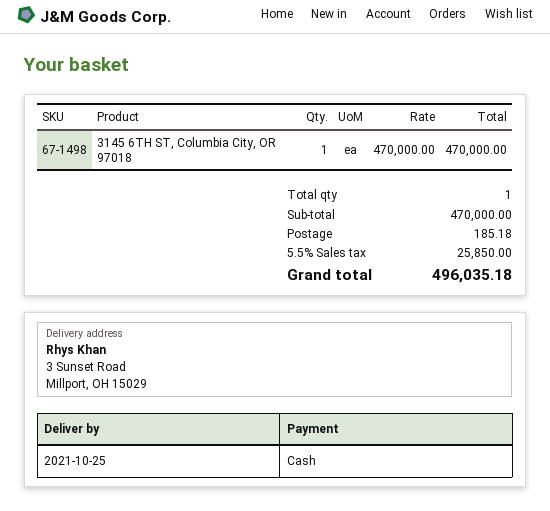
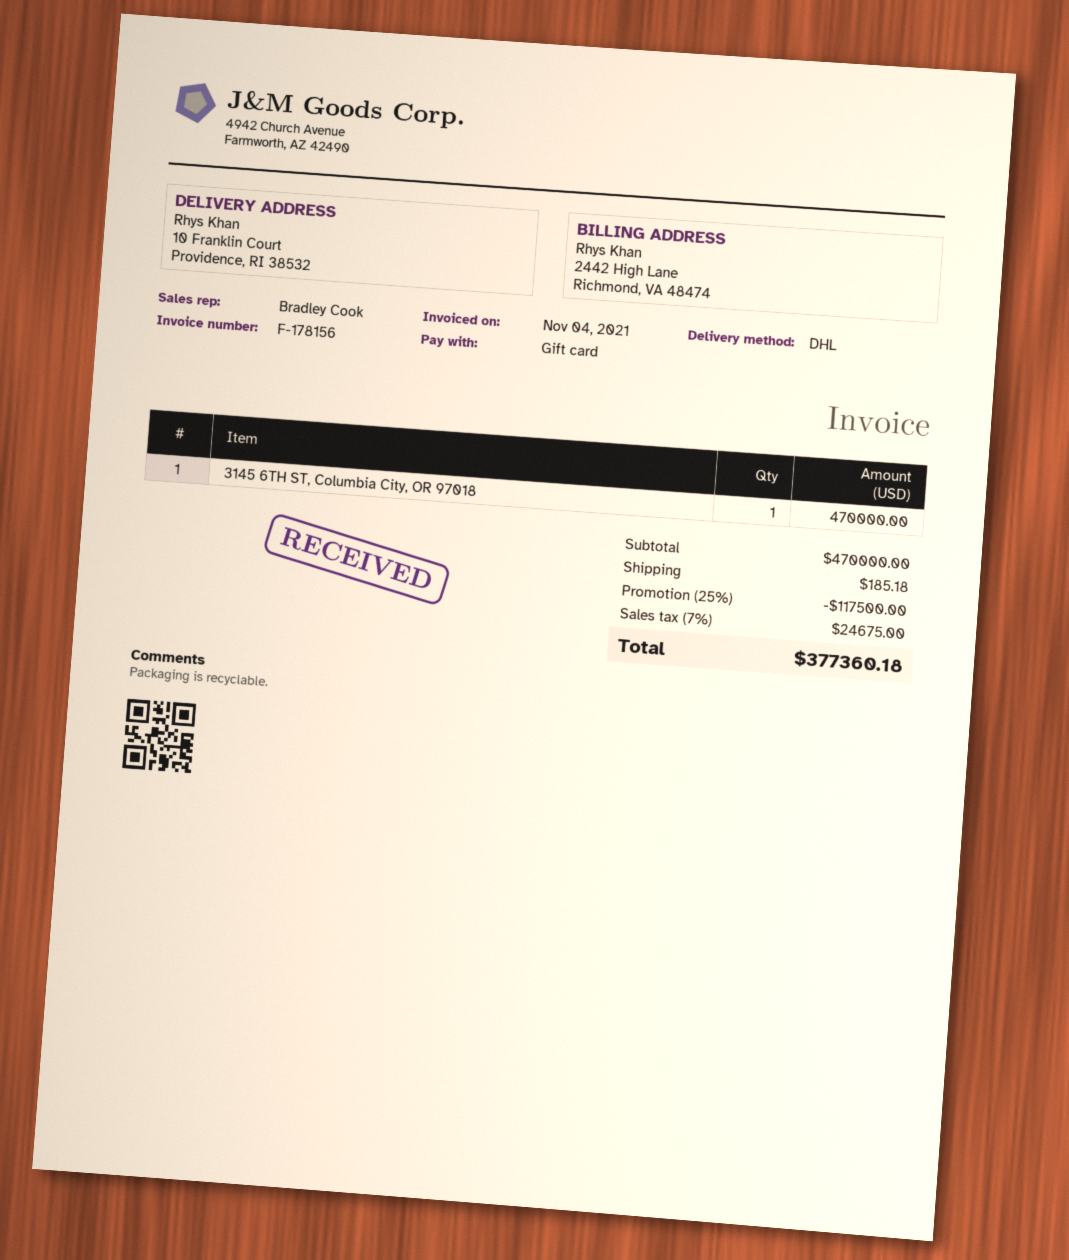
payment method: cash -> gift card
ship to: 3 Sunset Road, Millport, OH 15029 -> 10 Franklin Court, Providence, RI 38532
discount: none -> 25% = 117500.00
tax: 5.5% = 25850.00 -> 7% = 24675.00
total: 496035.18 -> 377360.18

